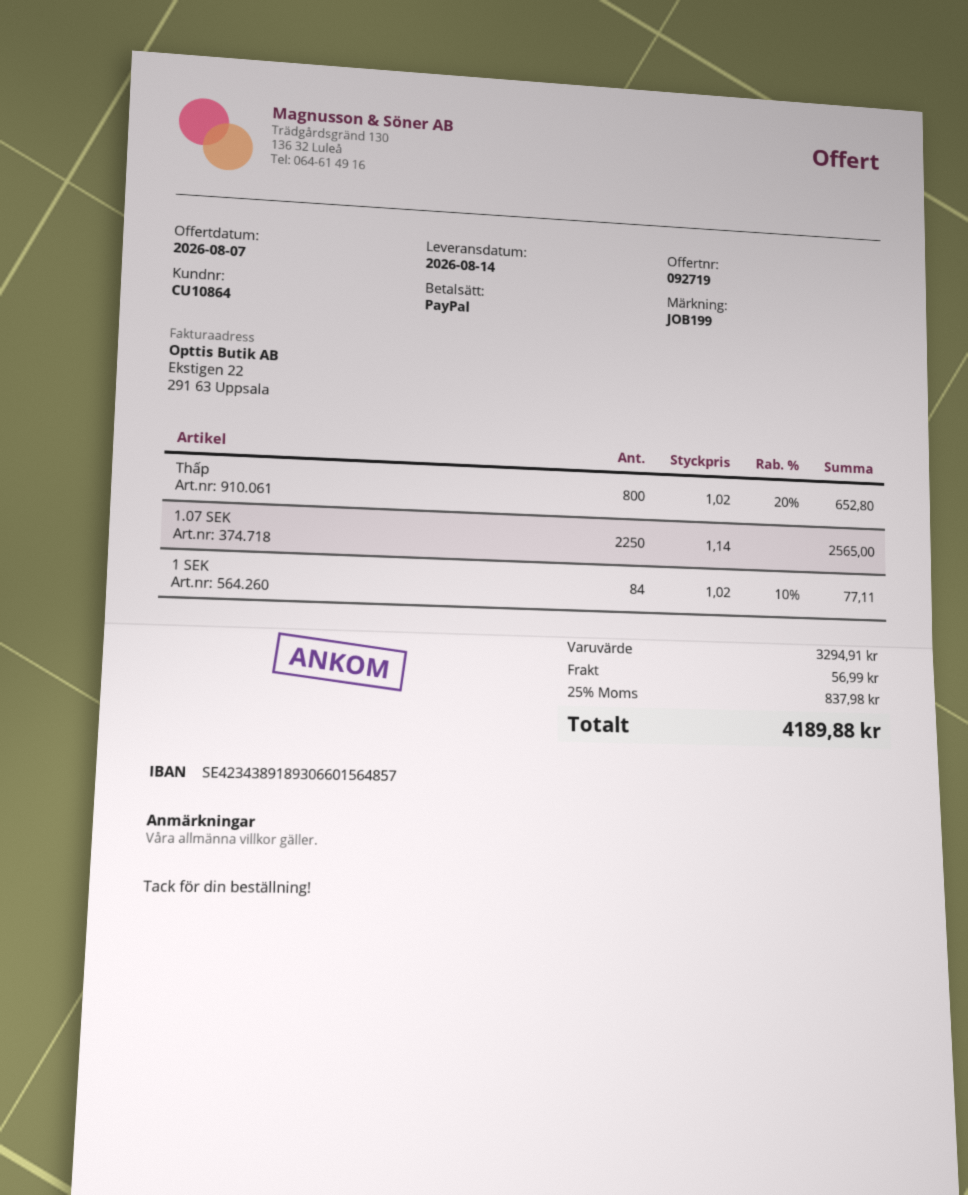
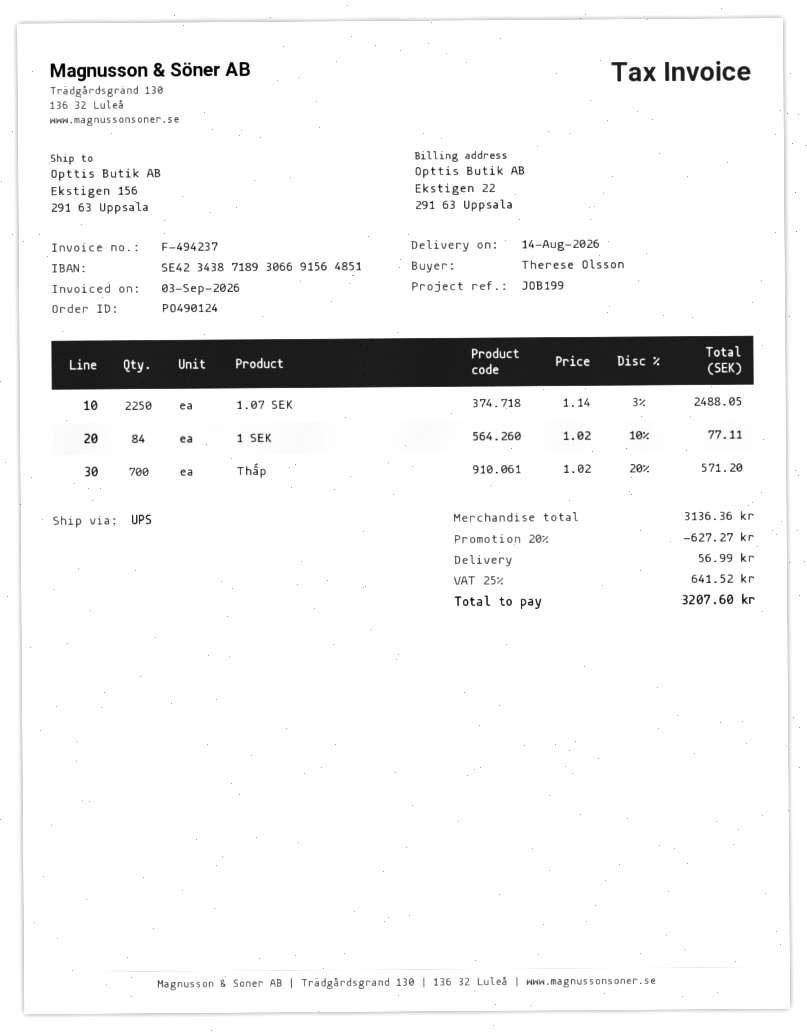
bank account: SE4234389189306601564857 -> SE4234387189306691564851
Thấp: 800 x 1.02 - 20% = 652.80 -> 700 x 1.02 - 20% = 571.20
1.07 SEK: 2250 x 1.14 = 2565.00 -> 2250 x 1.14 - 3% = 2488.05
subtotal: 3294.91 -> 3136.36
discount: none -> 20% = 627.27
tax: 25% = 837.98 -> 25% = 641.52
total: 4189.88 -> 3207.60

